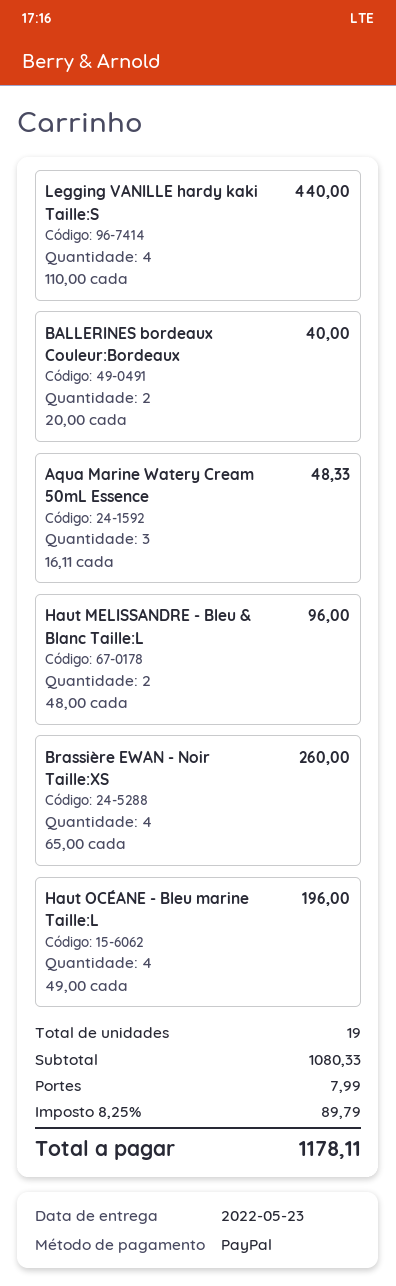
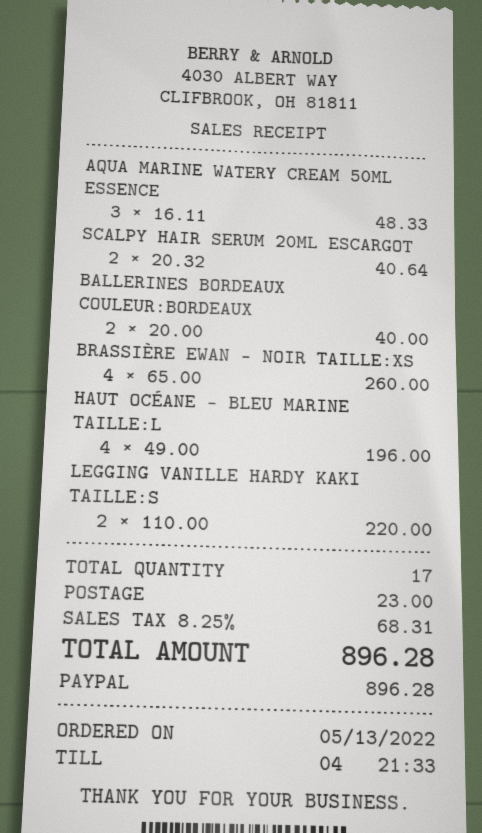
Legging VANILLE hardy kaki Taille:S: 4 x 110.00 = 440.00 -> 2 x 110.00 = 220.00
Haut MELISSANDRE - Bleu & Blanc Taille:L: 2 x 48.00 = 96.00 -> none
SCALPY HAIR SERUM 20ML ESCARGOT: none -> 2 x 20.32 = 40.64
total quantity: 19 -> 17
shipping: 7.99 -> 23.00
tax: 8.25% = 89.79 -> 8.25% = 68.31
total: 1178.11 -> 896.28

